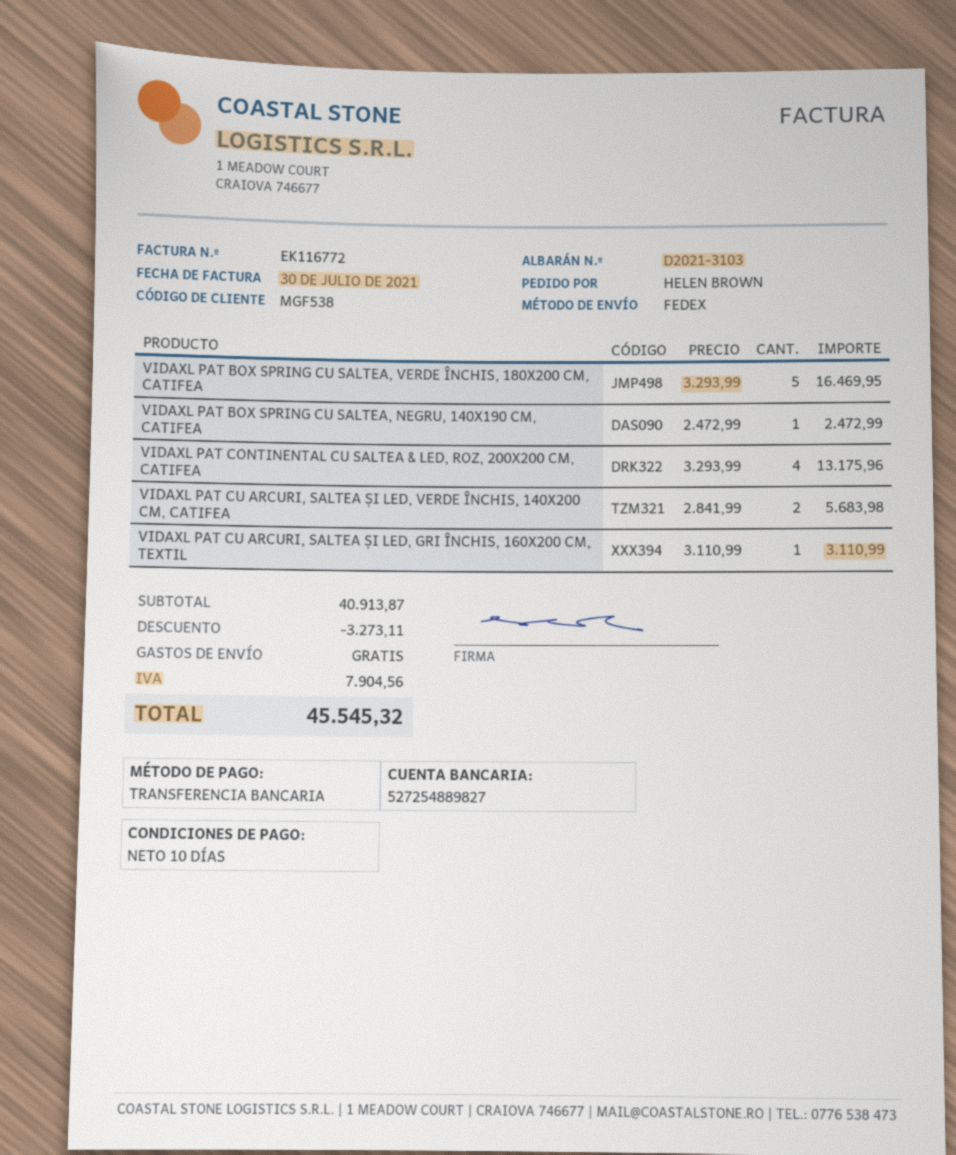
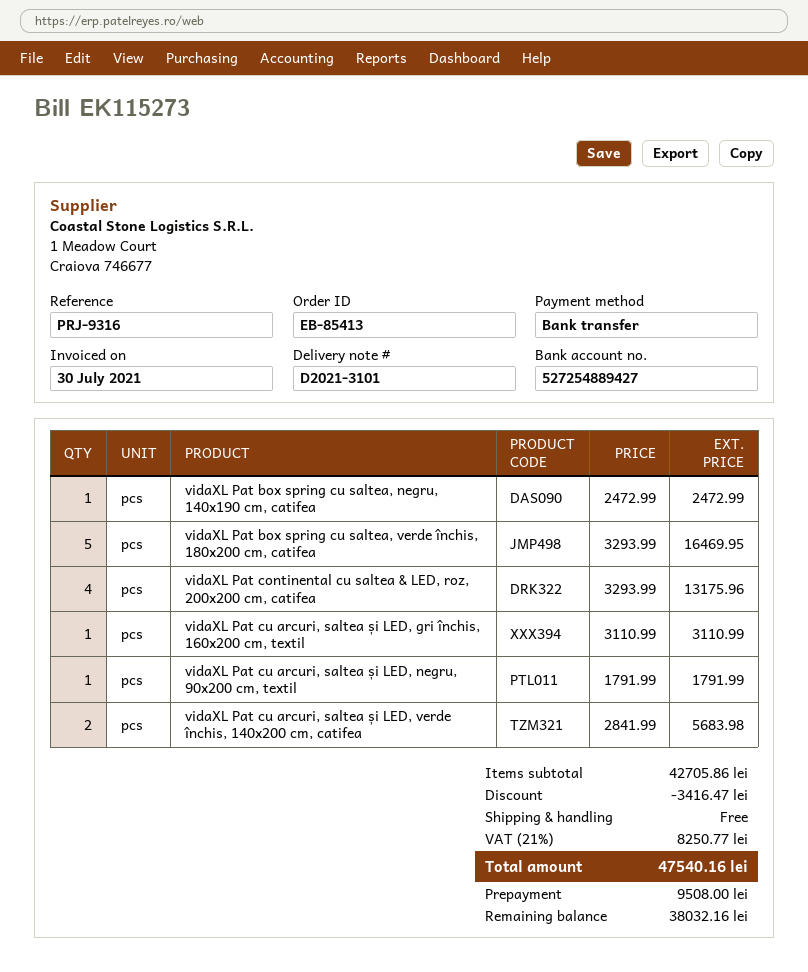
delivery note number: D2021-3103 -> D2021-3101
invoice number: EK116772 -> EK115273
bank account: 527254889827 -> 527254889427
vidaXL Pat cu arcuri, saltea și LED, negru, 90x200 cm, textil: none -> 1 x 1791.99 = 1791.99
subtotal: 40913.87 -> 42705.86
discount: 3273.11 -> 3416.47
tax: 7904.56 -> 8250.77
total: 45545.32 -> 47540.16

